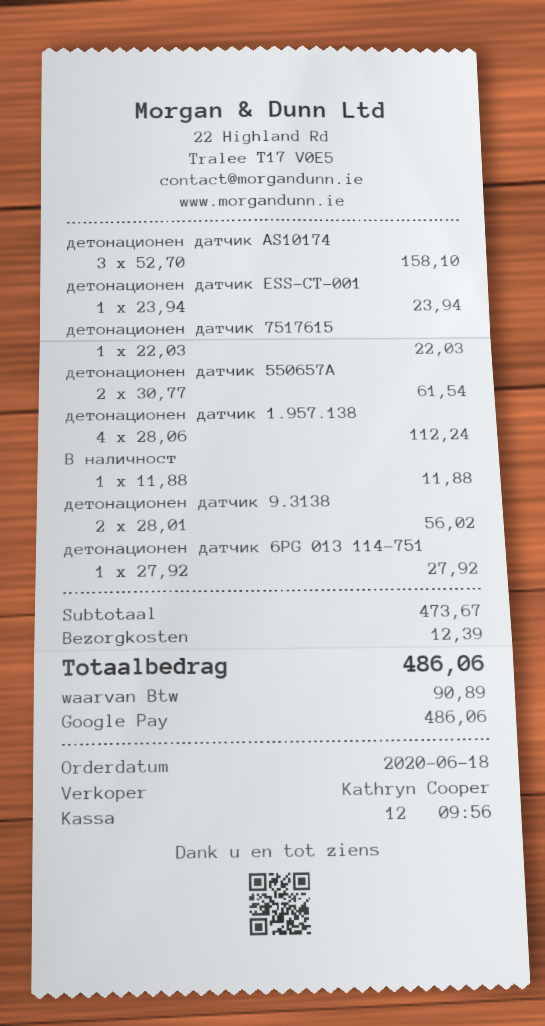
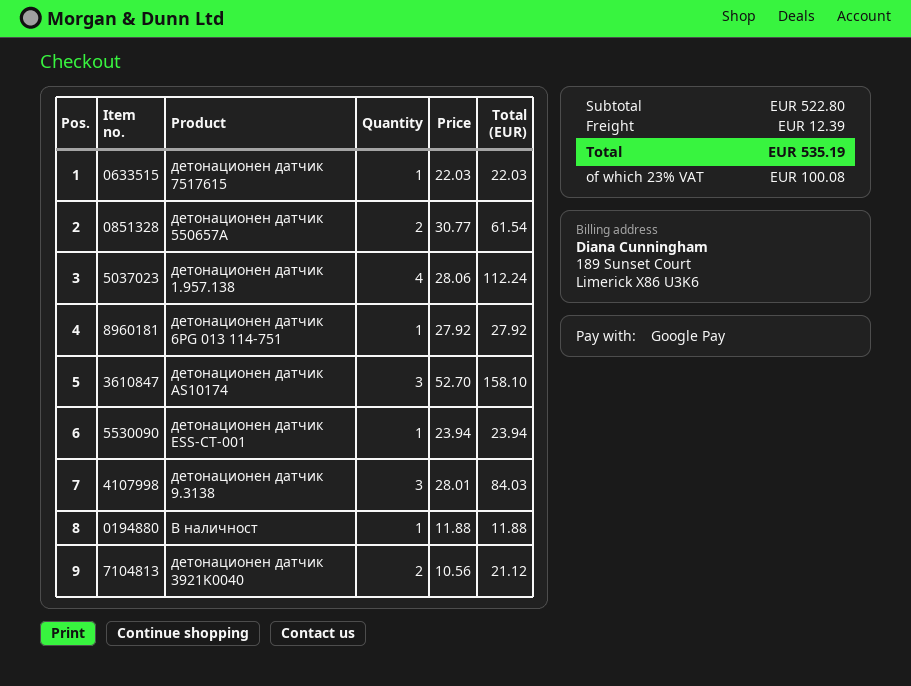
детонационен датчик 9.3138: 2 x 28.01 = 56.02 -> 3 x 28.01 = 84.03
детонационен датчик 3921K0040: none -> 2 x 10.56 = 21.12
subtotal: 473.67 -> 522.80
tax: 90.89 -> 100.08
total: 486.06 -> 535.19

